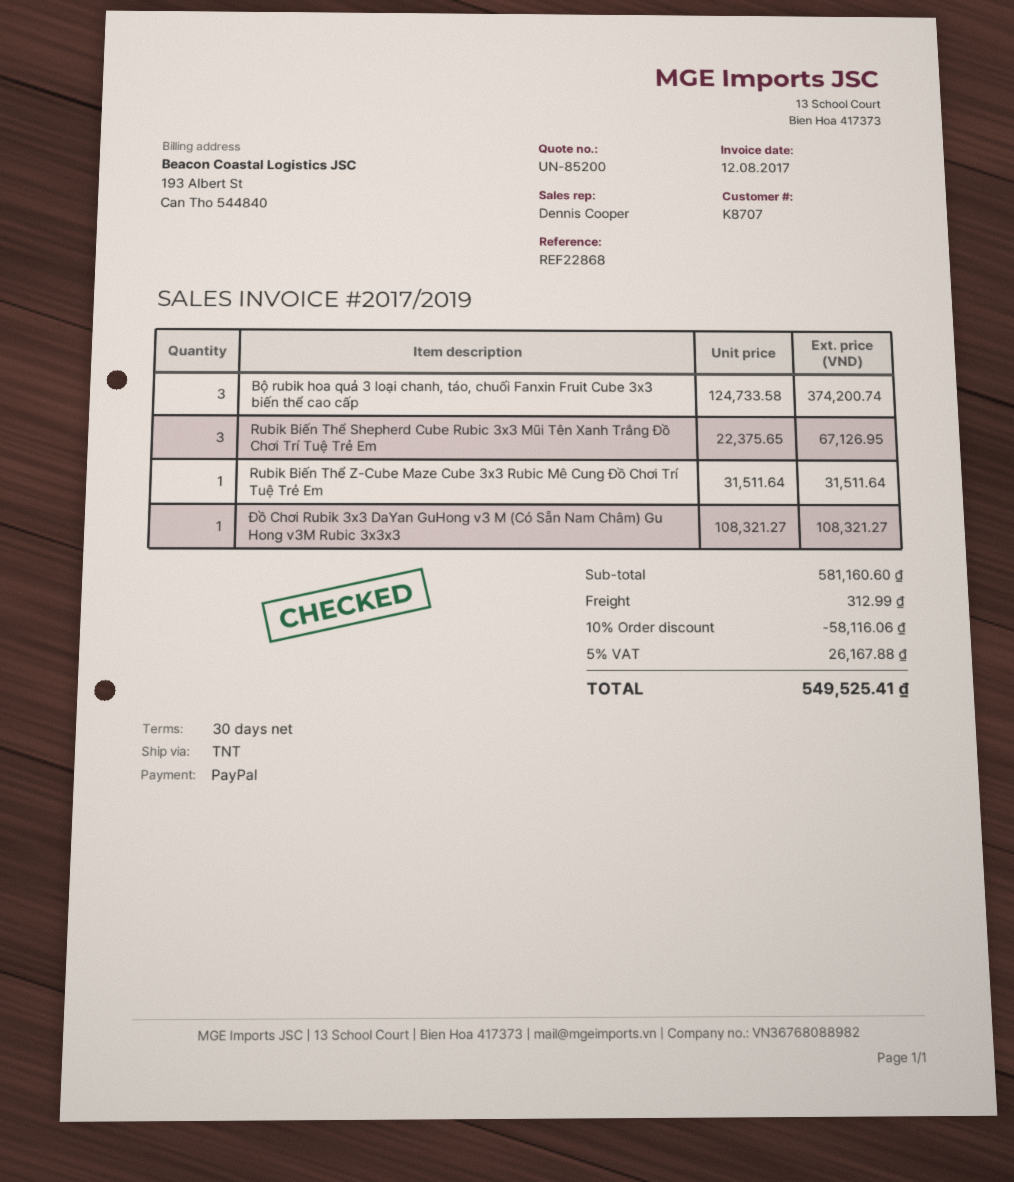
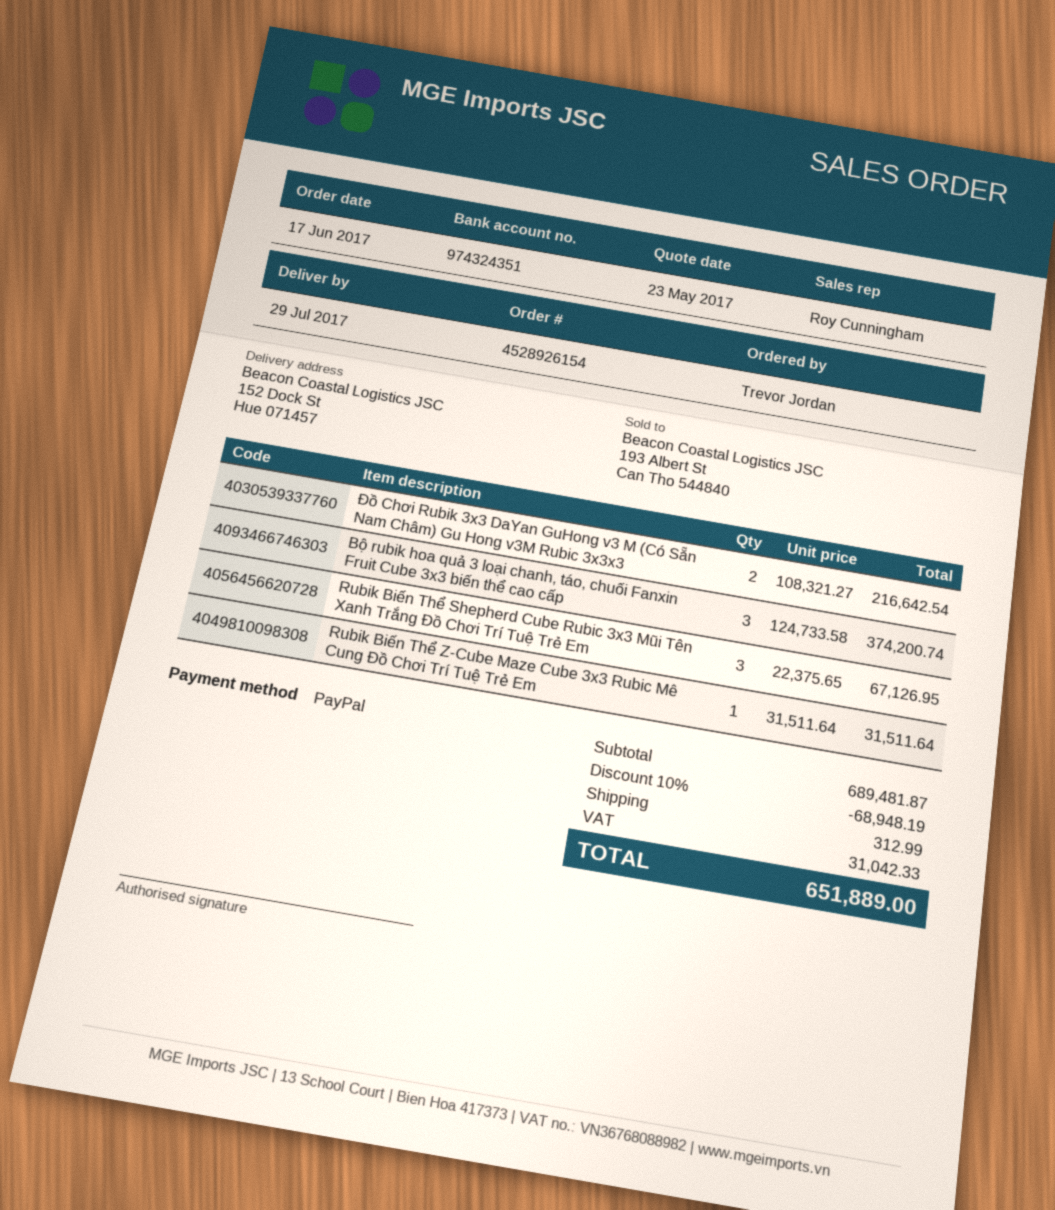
sales rep: Dennis Cooper -> Roy Cunningham
Đồ Chơi Rubik 3x3 DaYan GuHong v3 M (Có Sẵn Nam Châm) Gu Hong v3M Rubic 3x3x3: 1 x 108321.27 = 108321.27 -> 2 x 108321.27 = 216642.54
subtotal: 581160.60 -> 689481.87
discount: 10% = 58116.06 -> 10% = 68948.19
tax: 26167.88 -> 31042.33
total: 549525.41 -> 651889.00

